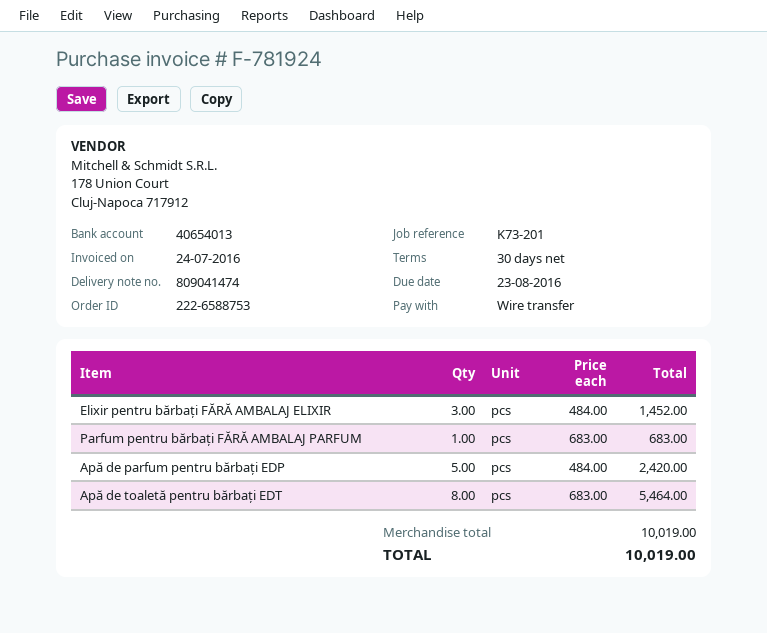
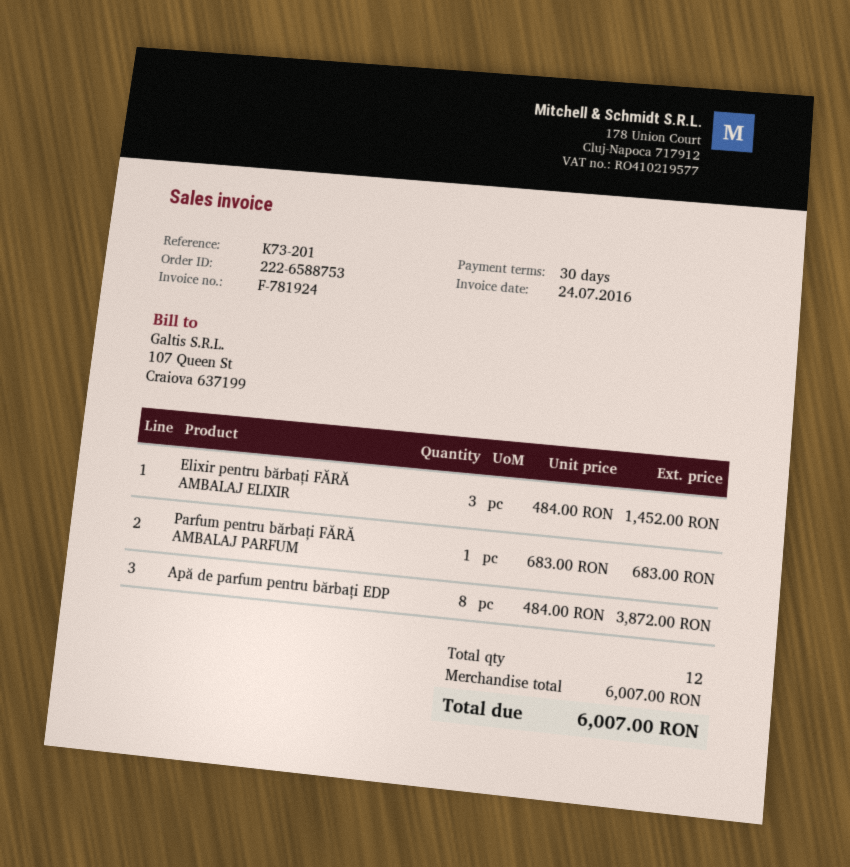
Apă de parfum pentru bărbați EDP: 5 x 484.00 = 2420.00 -> 8 x 484.00 = 3872.00
Apă de toaletă pentru bărbați EDT: 8 x 683.00 = 5464.00 -> none
subtotal: 10019.00 -> 6007.00
total: 10019.00 -> 6007.00

